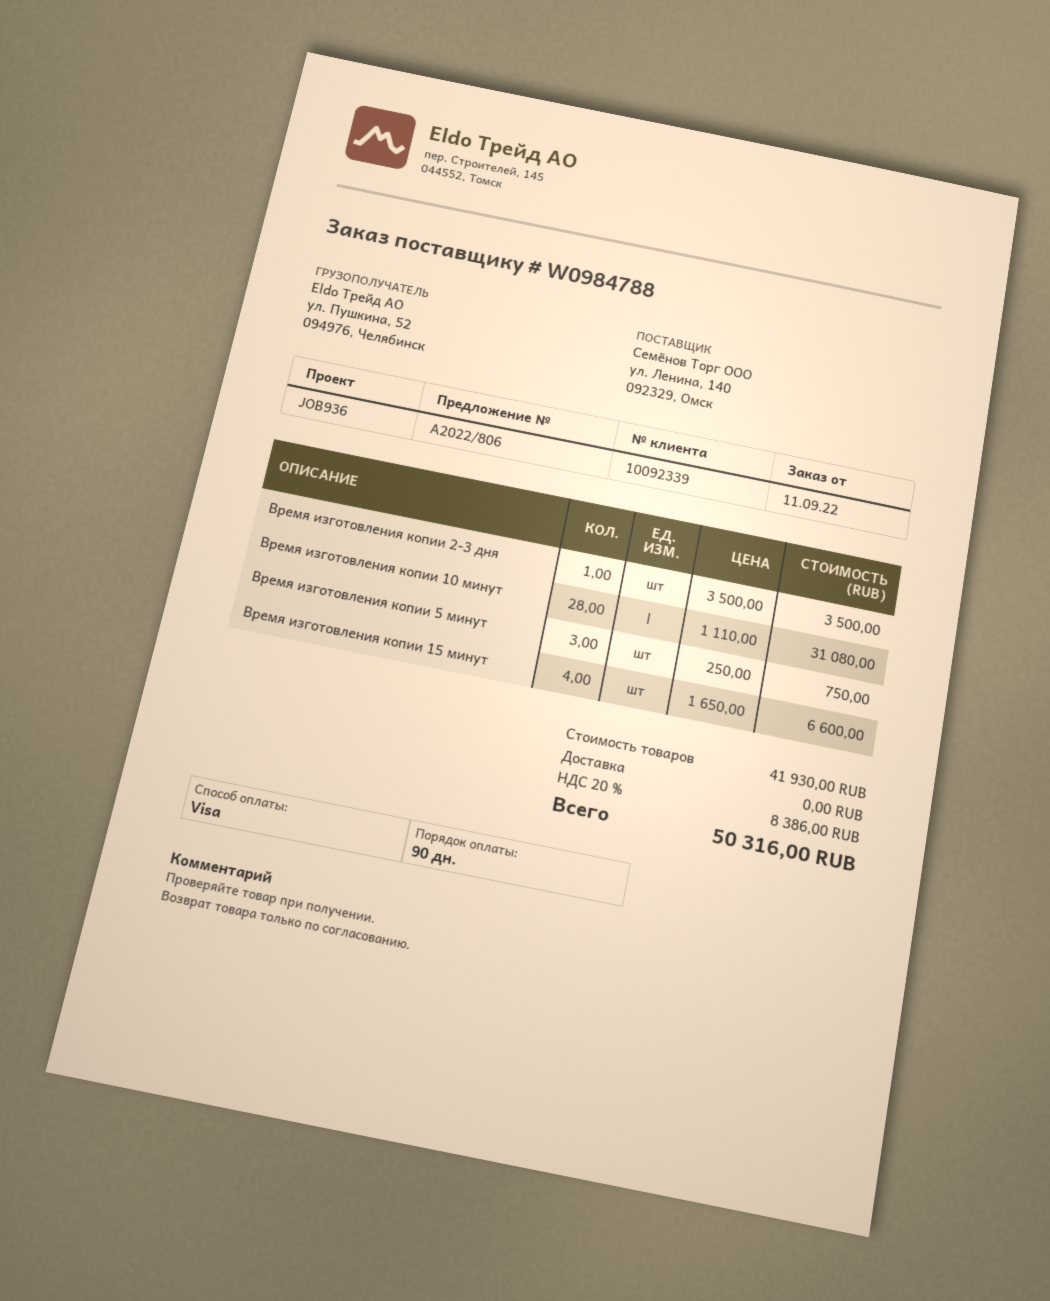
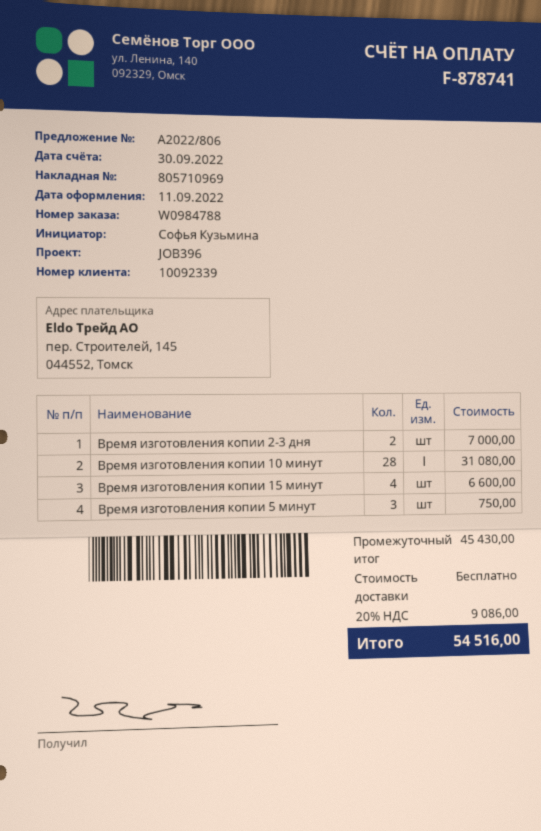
reference: JOB936 -> JOB396
Время изготовления копии 2-3 дня: 1 for 3500.00 -> 2 for 7000.00
subtotal: 41930.00 -> 45430.00
tax: 20% = 8386.00 -> 20% = 9086.00
total: 50316.00 -> 54516.00

